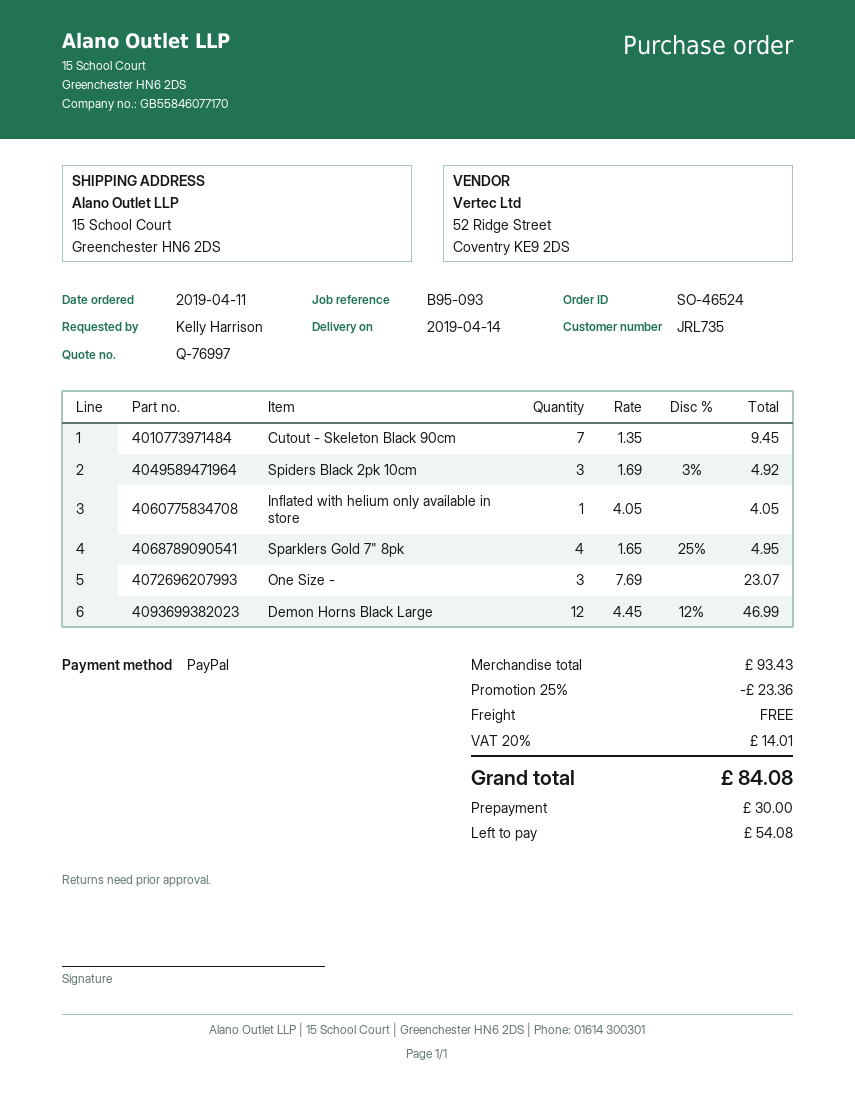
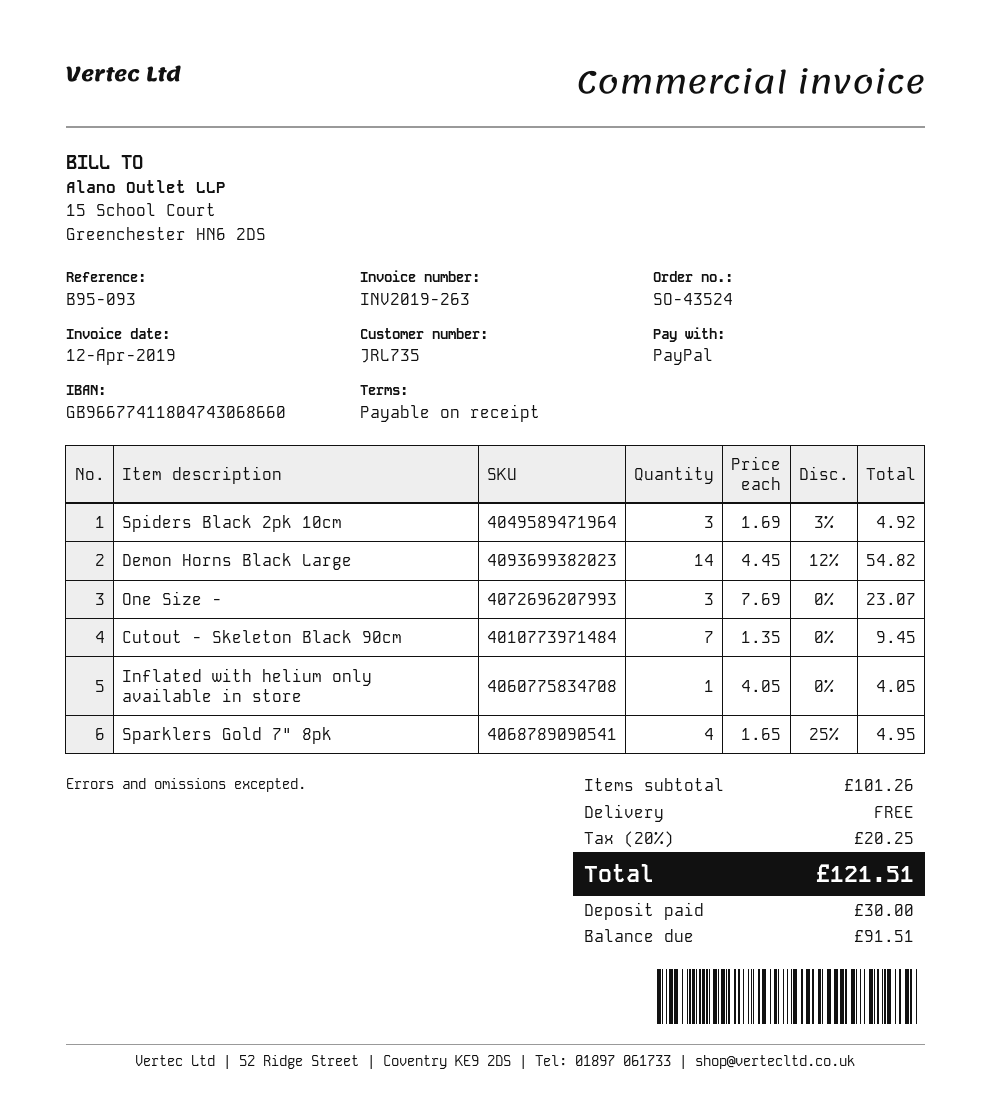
order number: SO-46524 -> SO-43524
Demon Horns Black Large: 12 x 4.45 - 12% = 46.99 -> 14 x 4.45 - 12% = 54.82
subtotal: 93.43 -> 101.26
discount: 25% = 23.36 -> none
tax: 20% = 14.01 -> 20% = 20.25
total: 84.08 -> 121.51
balance: 54.08 -> 91.51

